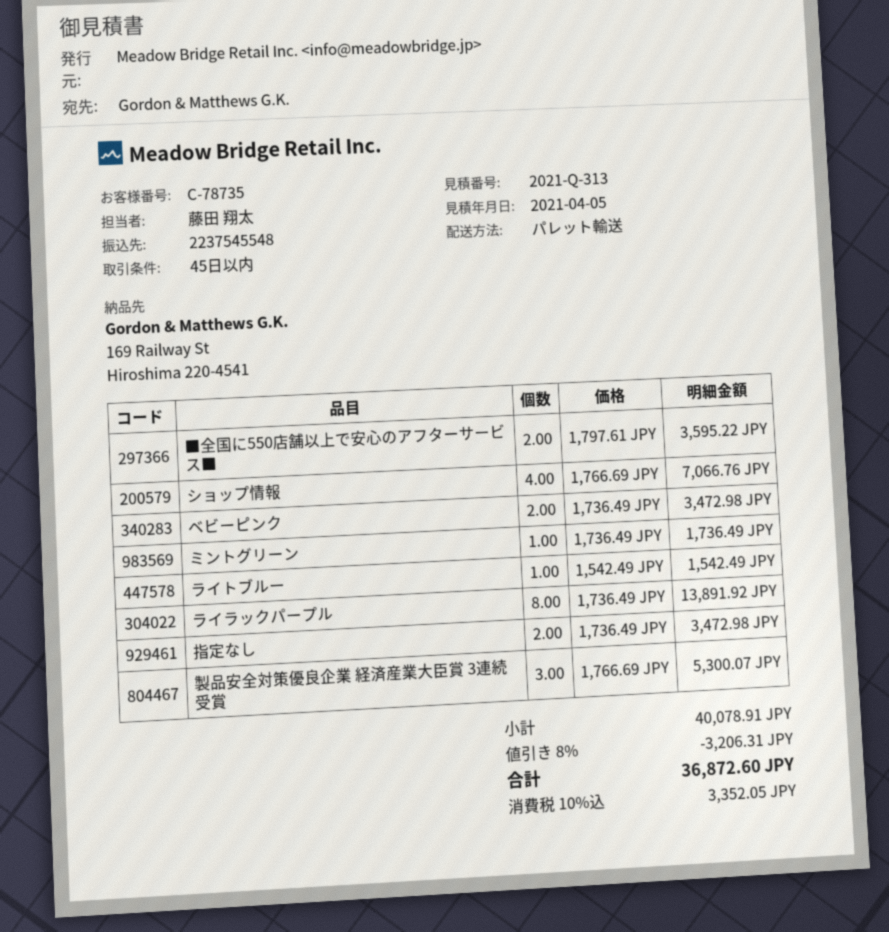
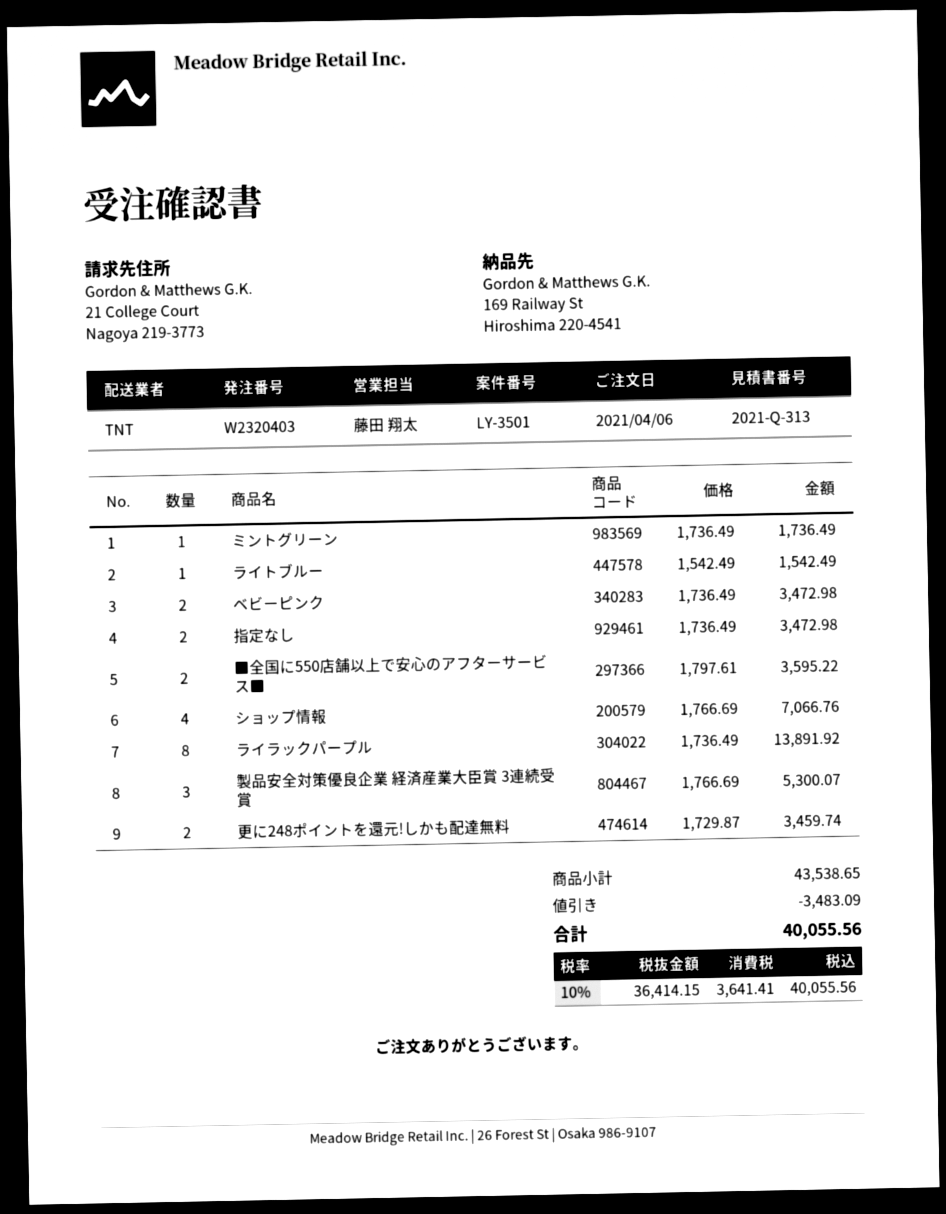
shipping method: pallet freight -> TNT
更に248ポイントを還元!しかも配達無料: none -> 2 x 1729.87 = 3459.74
subtotal: 40078.91 -> 43538.65
discount: 3206.31 -> 3483.09
tax: 10% = 3352.05 -> 10% = 3641.41
total: 36872.60 -> 40055.56

